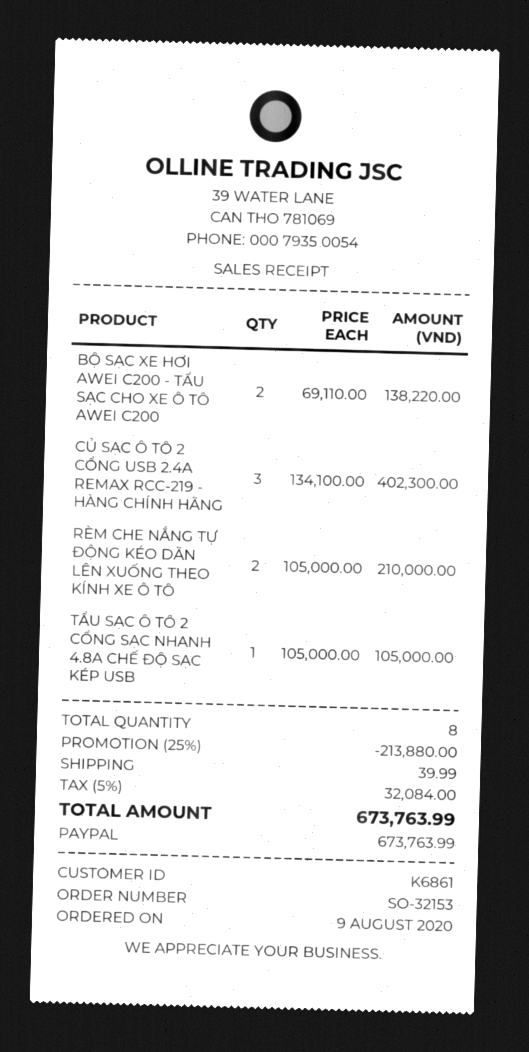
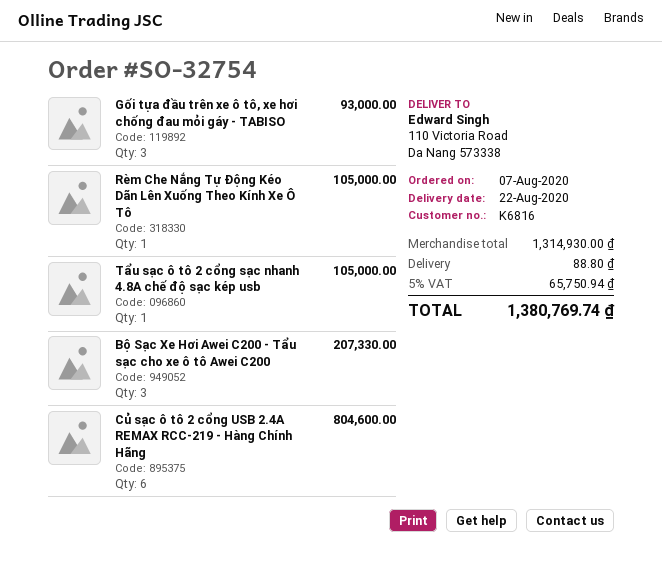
order number: SO-32153 -> SO-32754
order date: 2020-08-09 -> 2020-08-07
customer number: K6861 -> K6816
BỘ SẠC XE HƠI AWEI C200 - TẨU SẠC CHO XE Ô TÔ AWEI C200: 2 for 138220.00 -> 3 for 207330.00
CỦ SẠC Ô TÔ 2 CỔNG USB 2.4A REMAX RCC-219 - HÀNG CHÍNH HÃNG: 3 for 402300.00 -> 6 for 804600.00
RÈM CHE NẮNG TỰ ĐỘNG KÉO DÃN LÊN XUỐNG THEO KÍNH XE Ô TÔ: 2 for 210000.00 -> 1 for 105000.00
Gối tựa đầu trên xe ô tô, xe hơi chống đau mỏi gáy - TABISO: none -> 3 for 93000.00
discount: 25% = 213880.00 -> none
shipping: 39.99 -> 88.80
tax: 5% = 32084.00 -> 5% = 65750.94
total: 673763.99 -> 1380769.74

